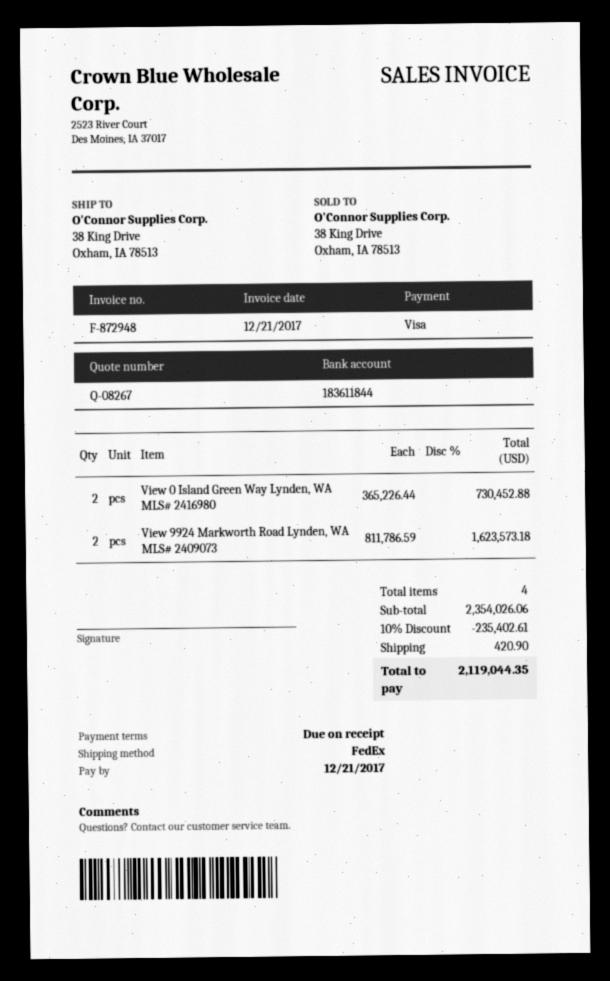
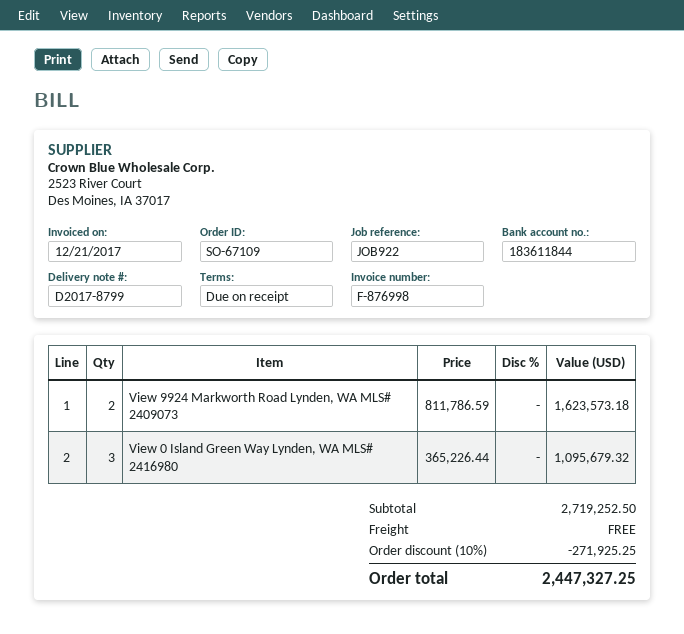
invoice number: F-872948 -> F-876998
View 0 Island Green Way Lynden, WA MLS# 2416980: 2 x 365226.44 = 730452.88 -> 3 x 365226.44 = 1095679.32
subtotal: 2354026.06 -> 2719252.50
discount: 10% = 235402.61 -> 10% = 271925.25
shipping: 420.90 -> 0.00
total: 2119044.35 -> 2447327.25

